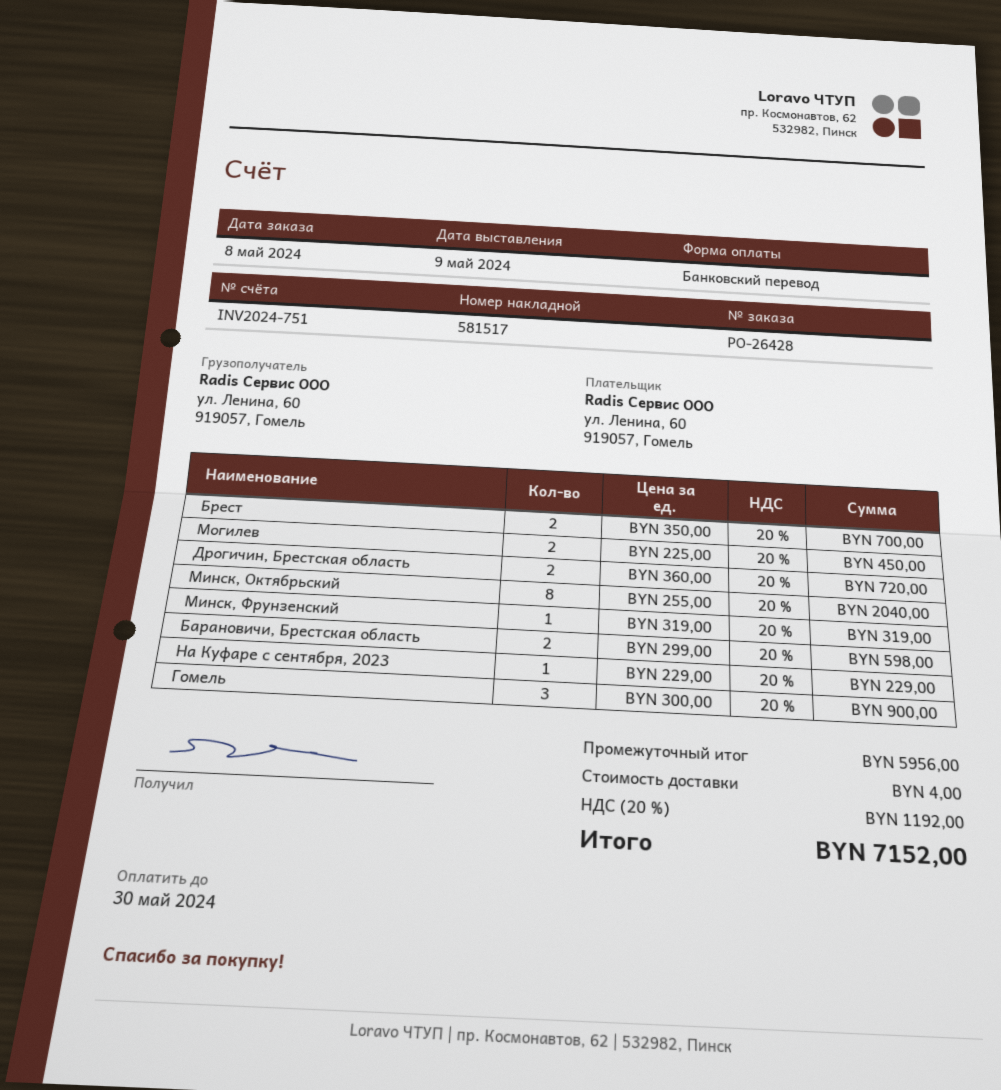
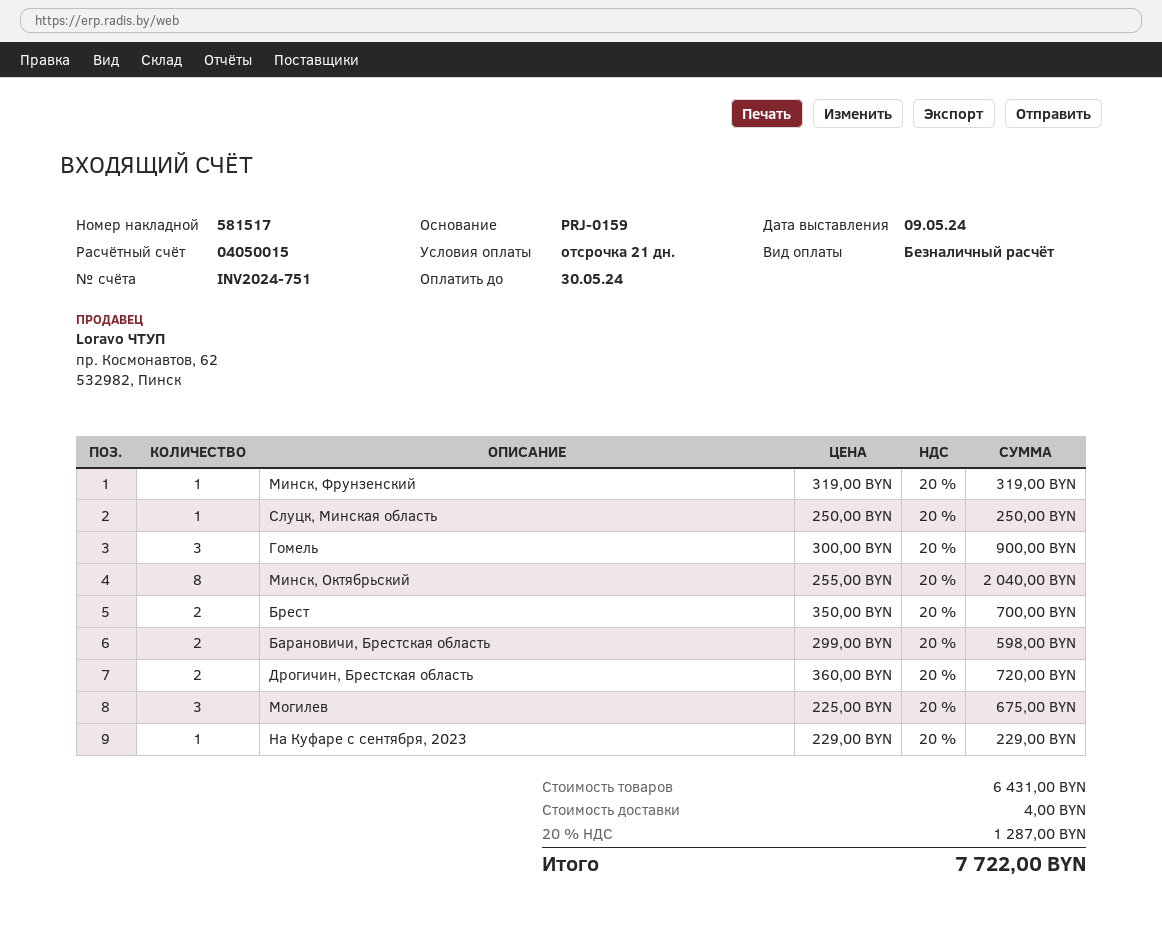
Могилев: 2 x 225.00 = 450.00 -> 3 x 225.00 = 675.00
Слуцк, Минская область: none -> 1 x 250.00 = 250.00
subtotal: 5956.00 -> 6431.00
tax: 20% = 1192.00 -> 20% = 1287.00
total: 7152.00 -> 7722.00

